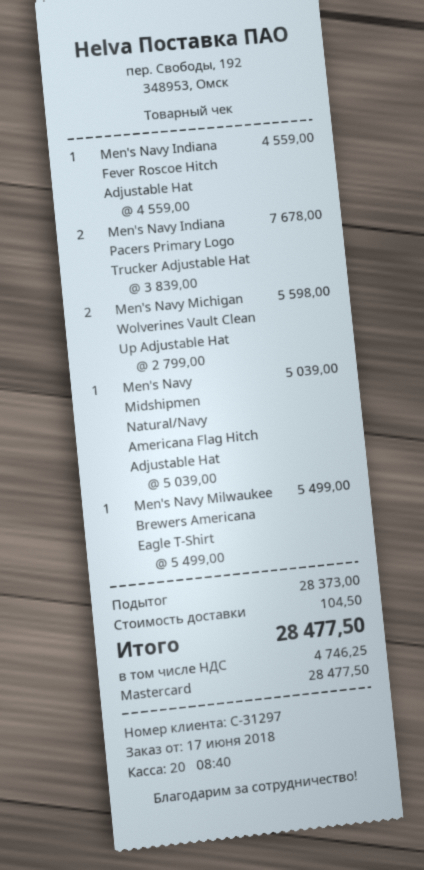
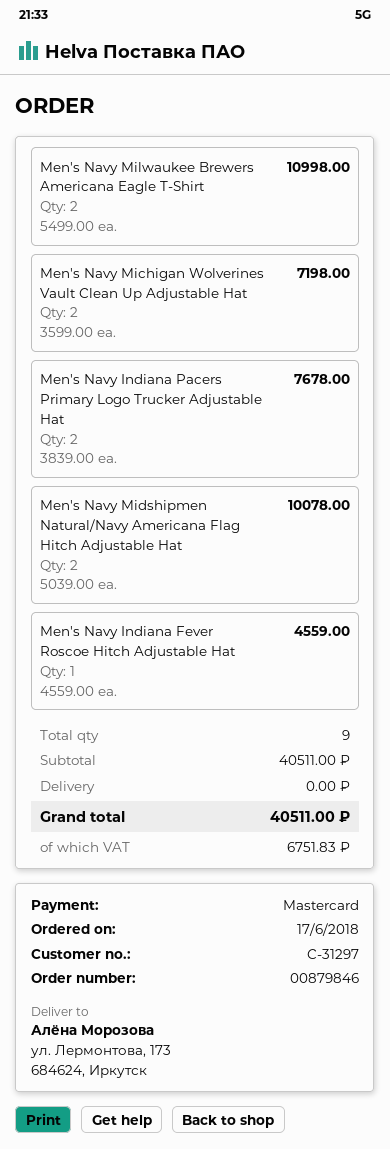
Men's Navy Michigan Wolverines Vault Clean Up Adjustable Hat: 2 x 2799.00 = 5598.00 -> 2 x 3599.00 = 7198.00
Men's Navy Midshipmen Natural/Navy Americana Flag Hitch Adjustable Hat: 1 x 5039.00 = 5039.00 -> 2 x 5039.00 = 10078.00
Men's Navy Milwaukee Brewers Americana Eagle T-Shirt: 1 x 5499.00 = 5499.00 -> 2 x 5499.00 = 10998.00
subtotal: 28373.00 -> 40511.00
shipping: 104.50 -> 0.00
tax: 4746.25 -> 6751.83
total: 28477.50 -> 40511.00

